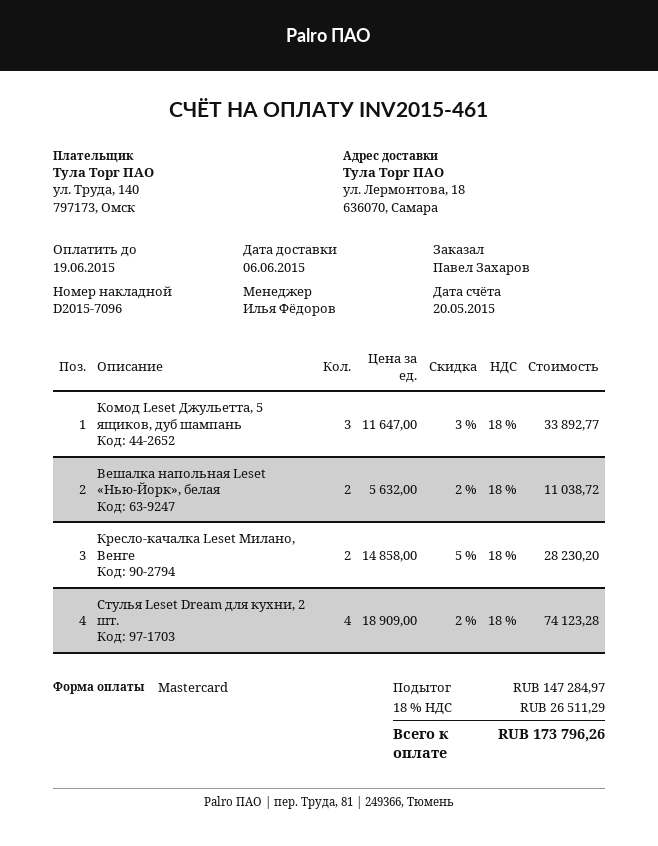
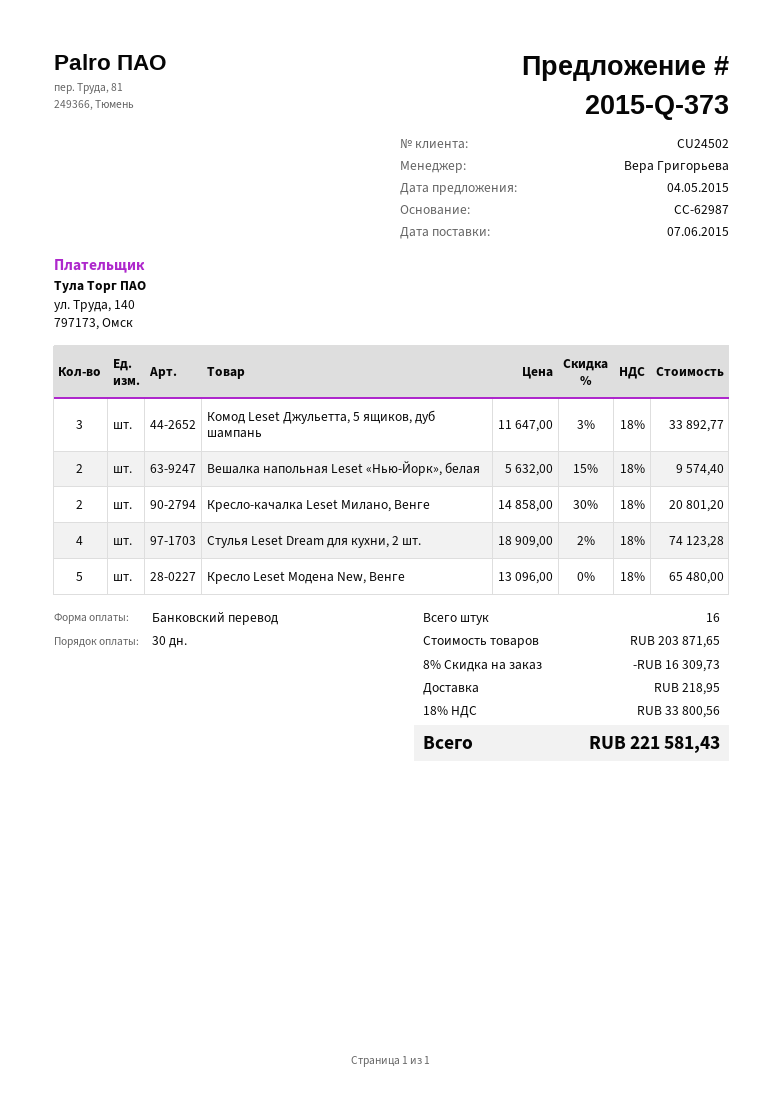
delivery date: 2015-06-06 -> 2015-06-07
sales rep: Илья Фёдоров -> Вера Григорьева
payment method: Mastercard -> bank transfer
Вешалка напольная Leset «Нью-Йорк», белая: 2 x 5632.00 - 2% = 11038.72 -> 2 x 5632.00 - 15% = 9574.40
Кресло-качалка Leset Милано, Венге: 2 x 14858.00 - 5% = 28230.20 -> 2 x 14858.00 - 30% = 20801.20
Кресло Leset Модена New, Венге: none -> 5 x 13096.00 = 65480.00
subtotal: 147284.97 -> 203871.65
discount: none -> 8% = 16309.73
shipping: none -> 218.95
tax: 18% = 26511.29 -> 18% = 33800.56
total: 173796.26 -> 221581.43

